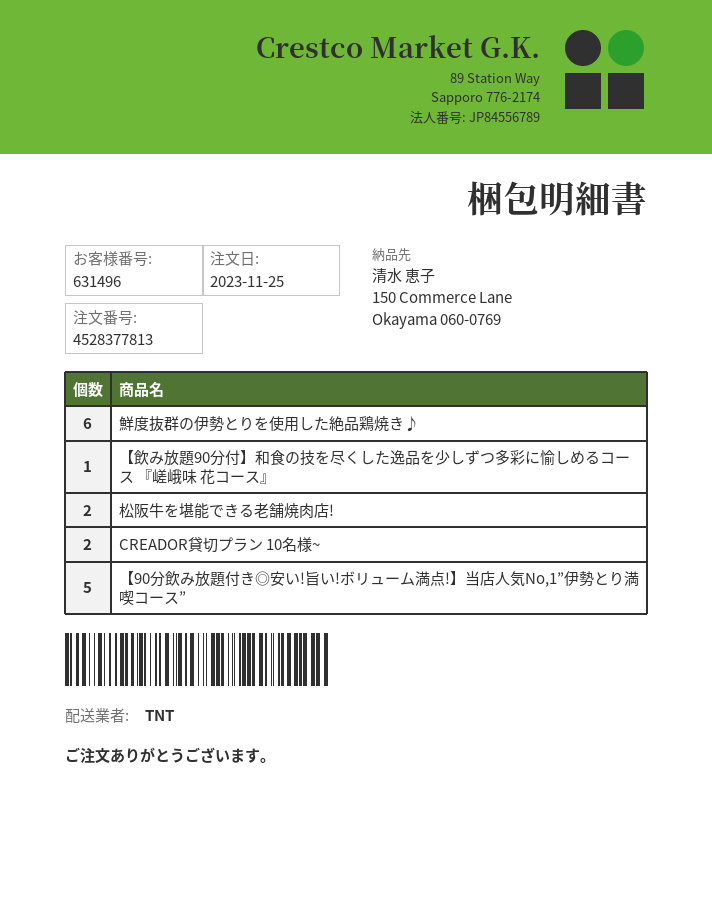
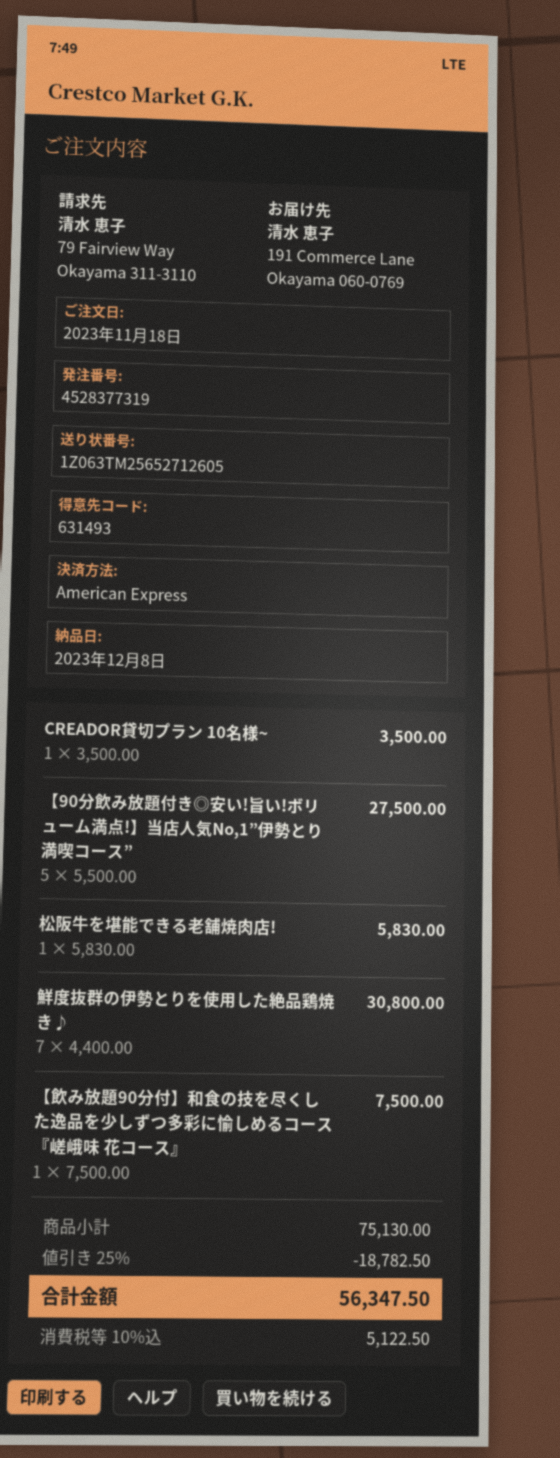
order number: 4528377813 -> 4528377319
order date: 2023-11-25 -> 2023-11-18
customer number: 631496 -> 631493
ship to: 150 Commerce Lane, Okayama 060-0769 -> 191 Commerce Lane, Okayama 060-0769
鮮度抜群の伊勢とりを使用した絶品鶏焼き♪: 6 -> 7
松阪牛を堪能できる老舗焼肉店!: 2 -> 1
CREADOR貸切プラン 10名様~: 2 -> 1

